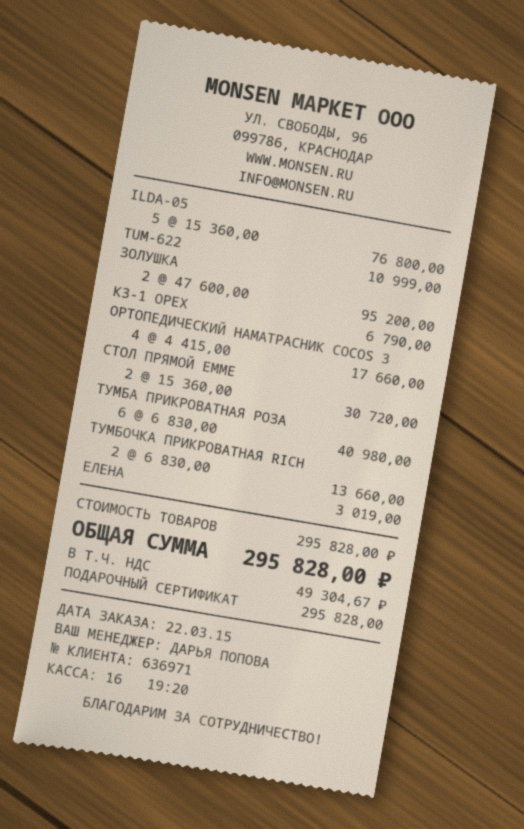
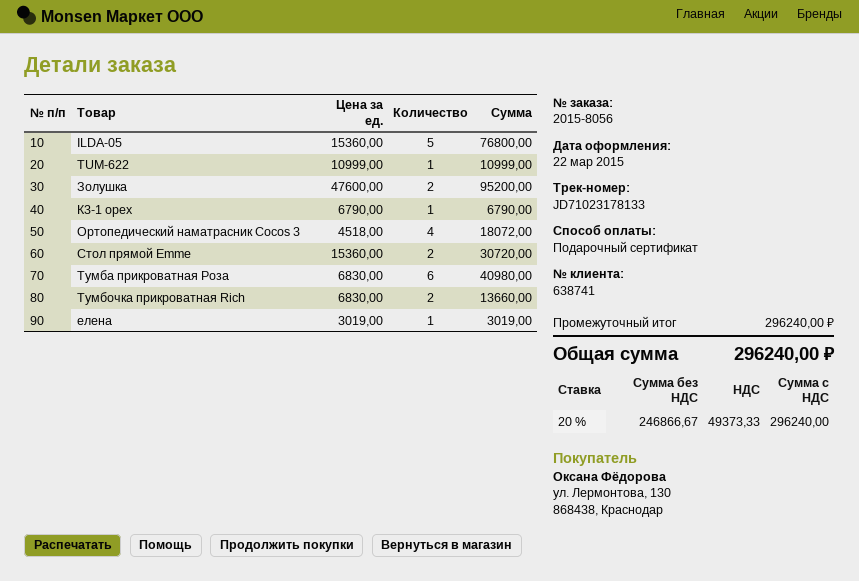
customer number: 636971 -> 638741
ОРТОПЕДИЧЕСКИЙ НАМАТРАСНИК COCOS 3: 4 x 4415.00 = 17660.00 -> 4 x 4518.00 = 18072.00
subtotal: 295828.00 -> 296240.00
tax: 49304.67 -> 49373.33
total: 295828.00 -> 296240.00

